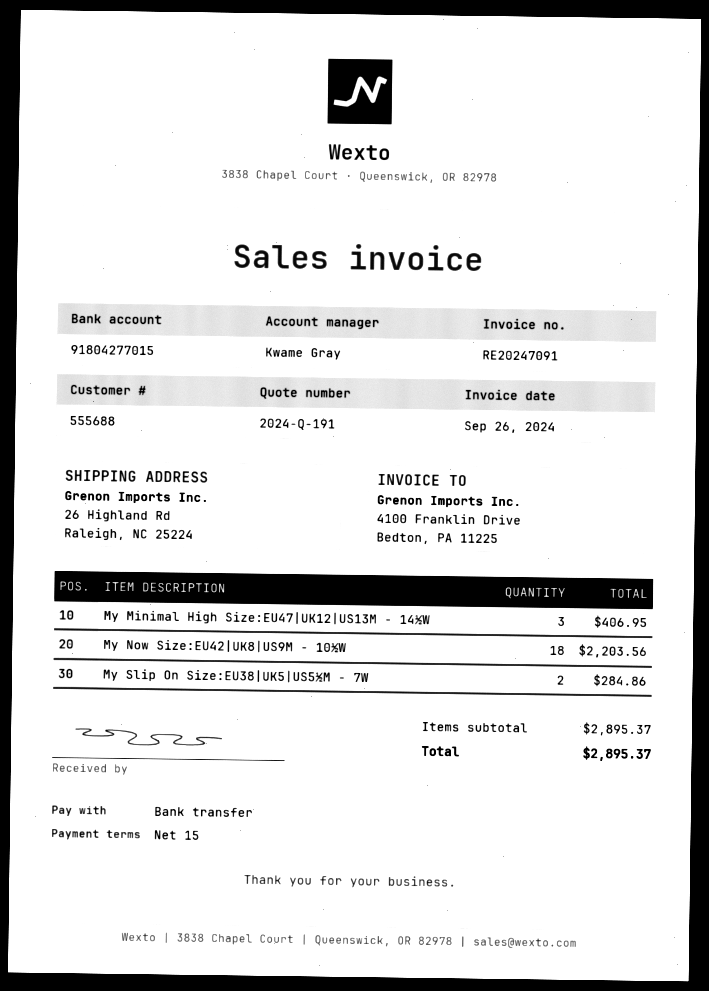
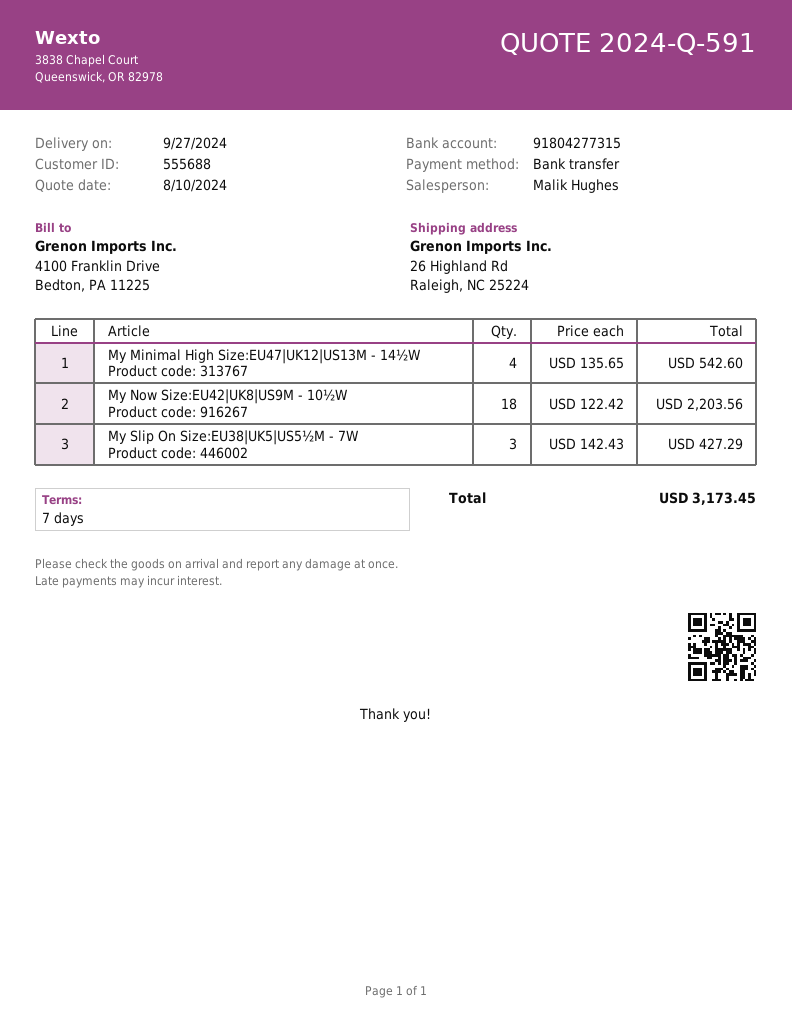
quote number: 2024-Q-191 -> 2024-Q-591
payment terms: 15 days -> 7 days
sales rep: Kwame Gray -> Malik Hughes
bank account: 91804277015 -> 91804277315
My Minimal High Size:EU47|UK12|US13M - 14½W: 3 for 406.95 -> 4 for 542.60
My Slip On Size:EU38|UK5|US5½M - 7W: 2 for 284.86 -> 3 for 427.29
total: 2895.37 -> 3173.45

